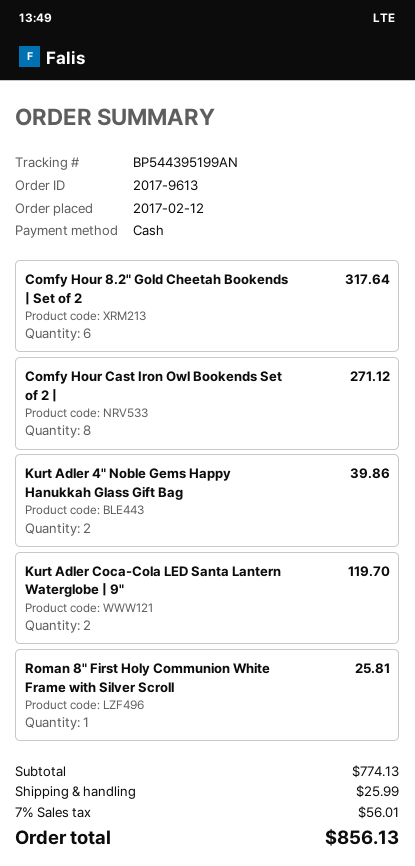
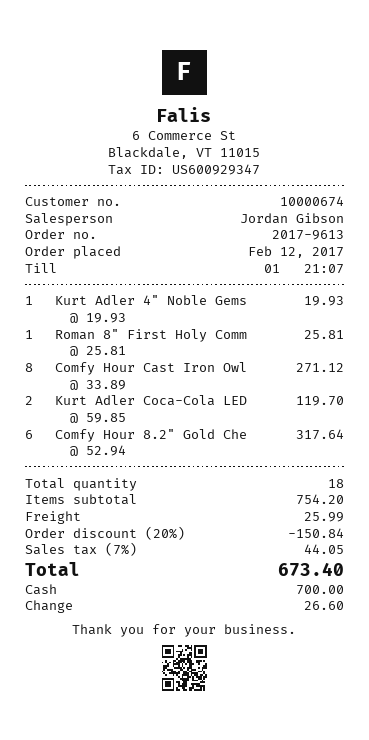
Kurt Adler 4" Noble Gems Happy Hanukkah Glass Gift Bag: 2 for 39.86 -> 1 for 19.93
subtotal: 774.13 -> 754.20
discount: none -> 20% = 150.84
tax: 7% = 56.01 -> 7% = 44.05
total: 856.13 -> 673.40

